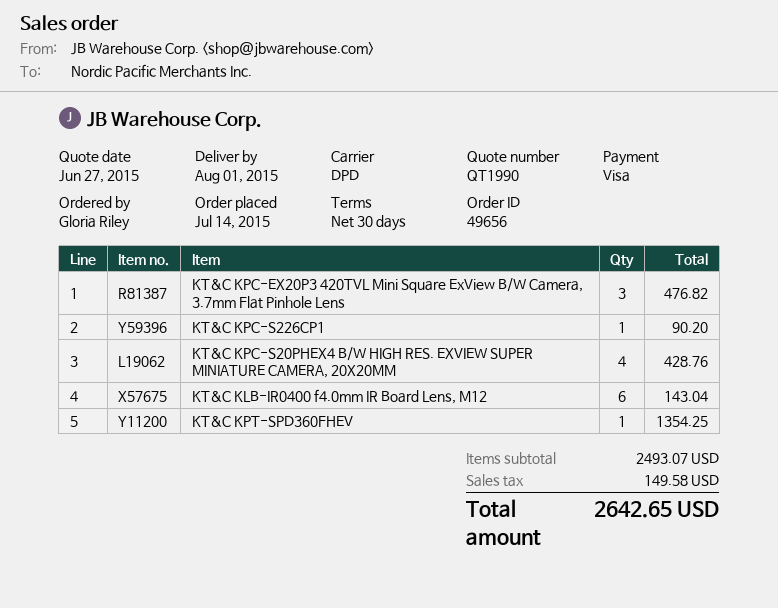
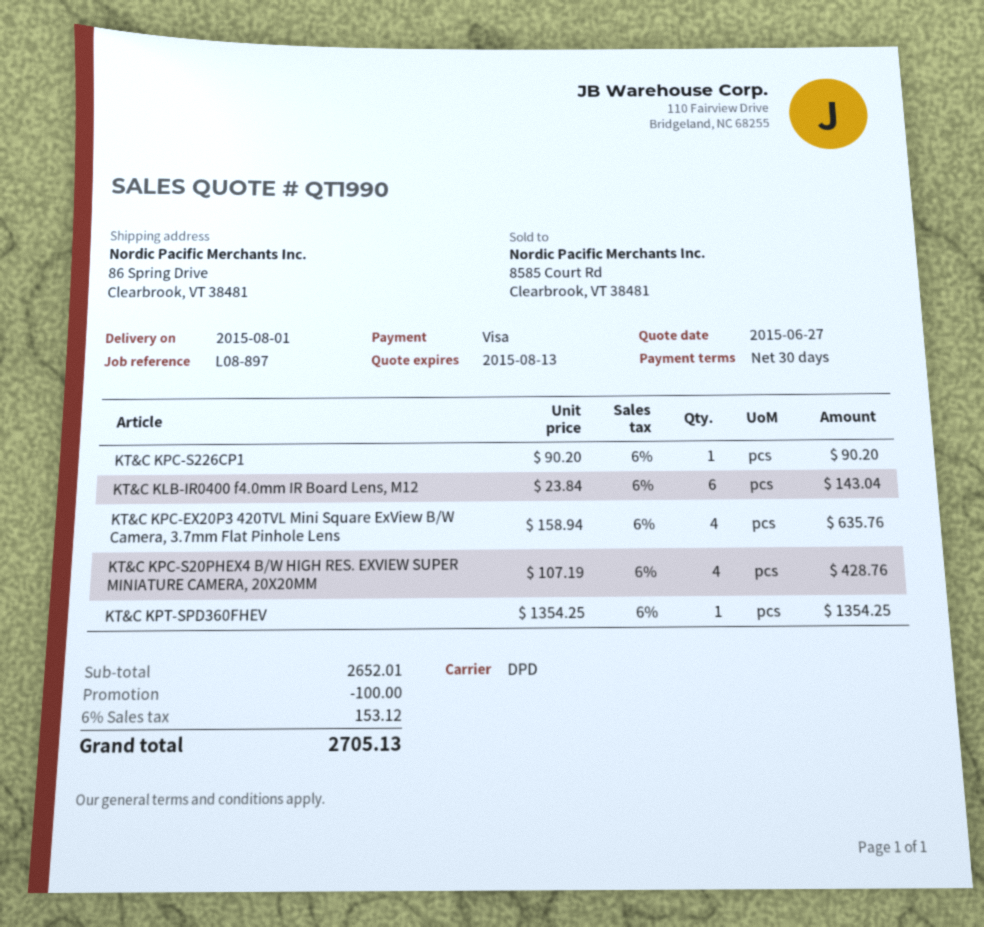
KT&C KPC-EX20P3 420TVL Mini Square ExView B/W Camera, 3.7mm Flat Pinhole Lens: 3 for 476.82 -> 4 for 635.76
subtotal: 2493.07 -> 2652.01
discount: none -> 100.00
tax: 149.58 -> 153.12
total: 2642.65 -> 2705.13

